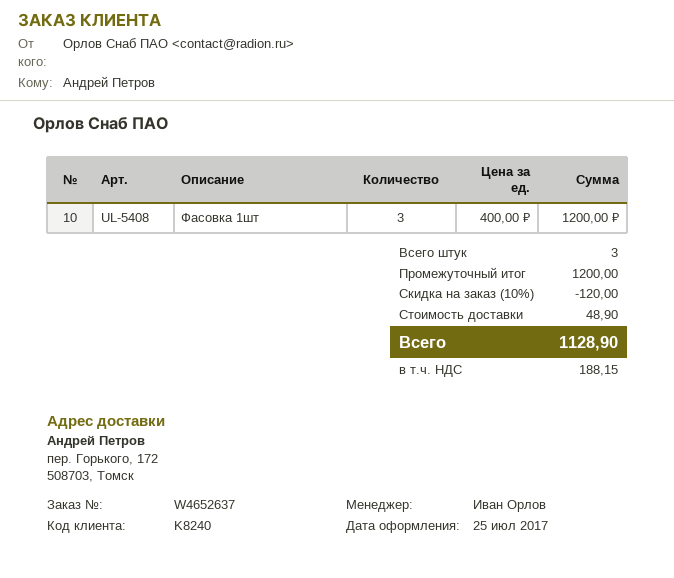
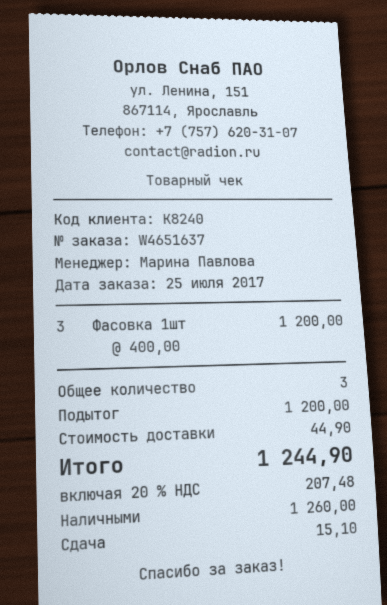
order number: W4652637 -> W4651637
sales rep: Иван Орлов -> Марина Павлова
discount: 10% = 120.00 -> none
shipping: 48.90 -> 44.90
tax: 188.15 -> 207.48
total: 1128.90 -> 1244.90

